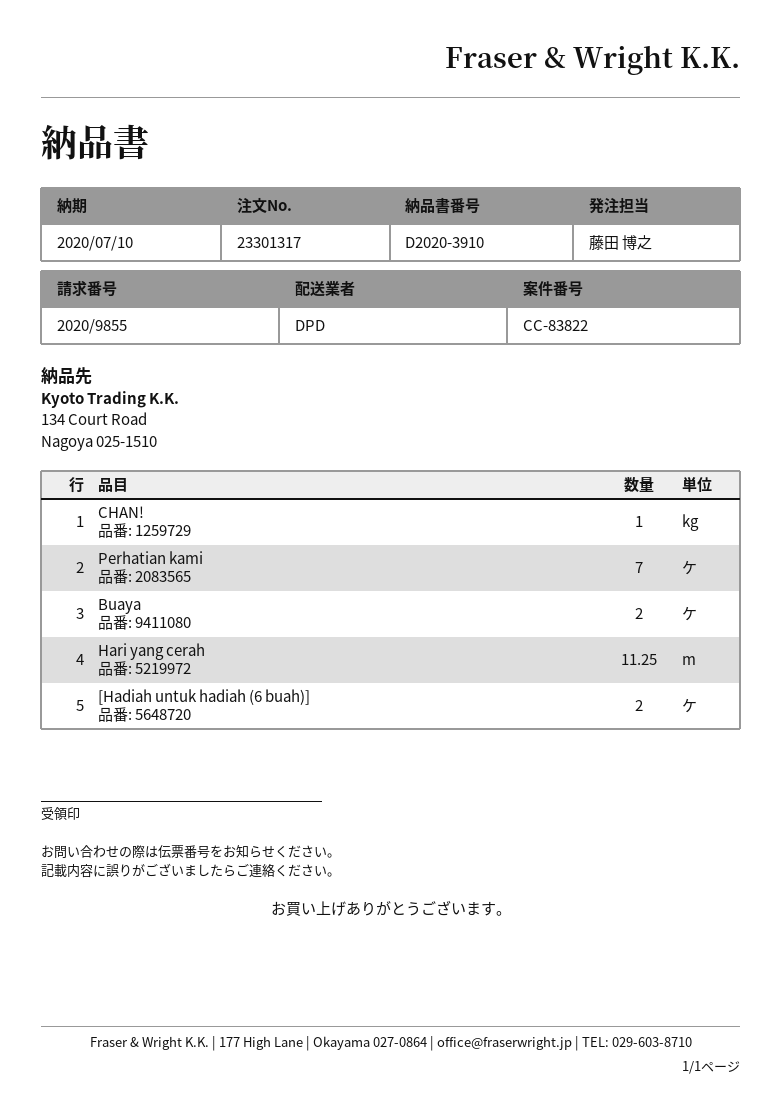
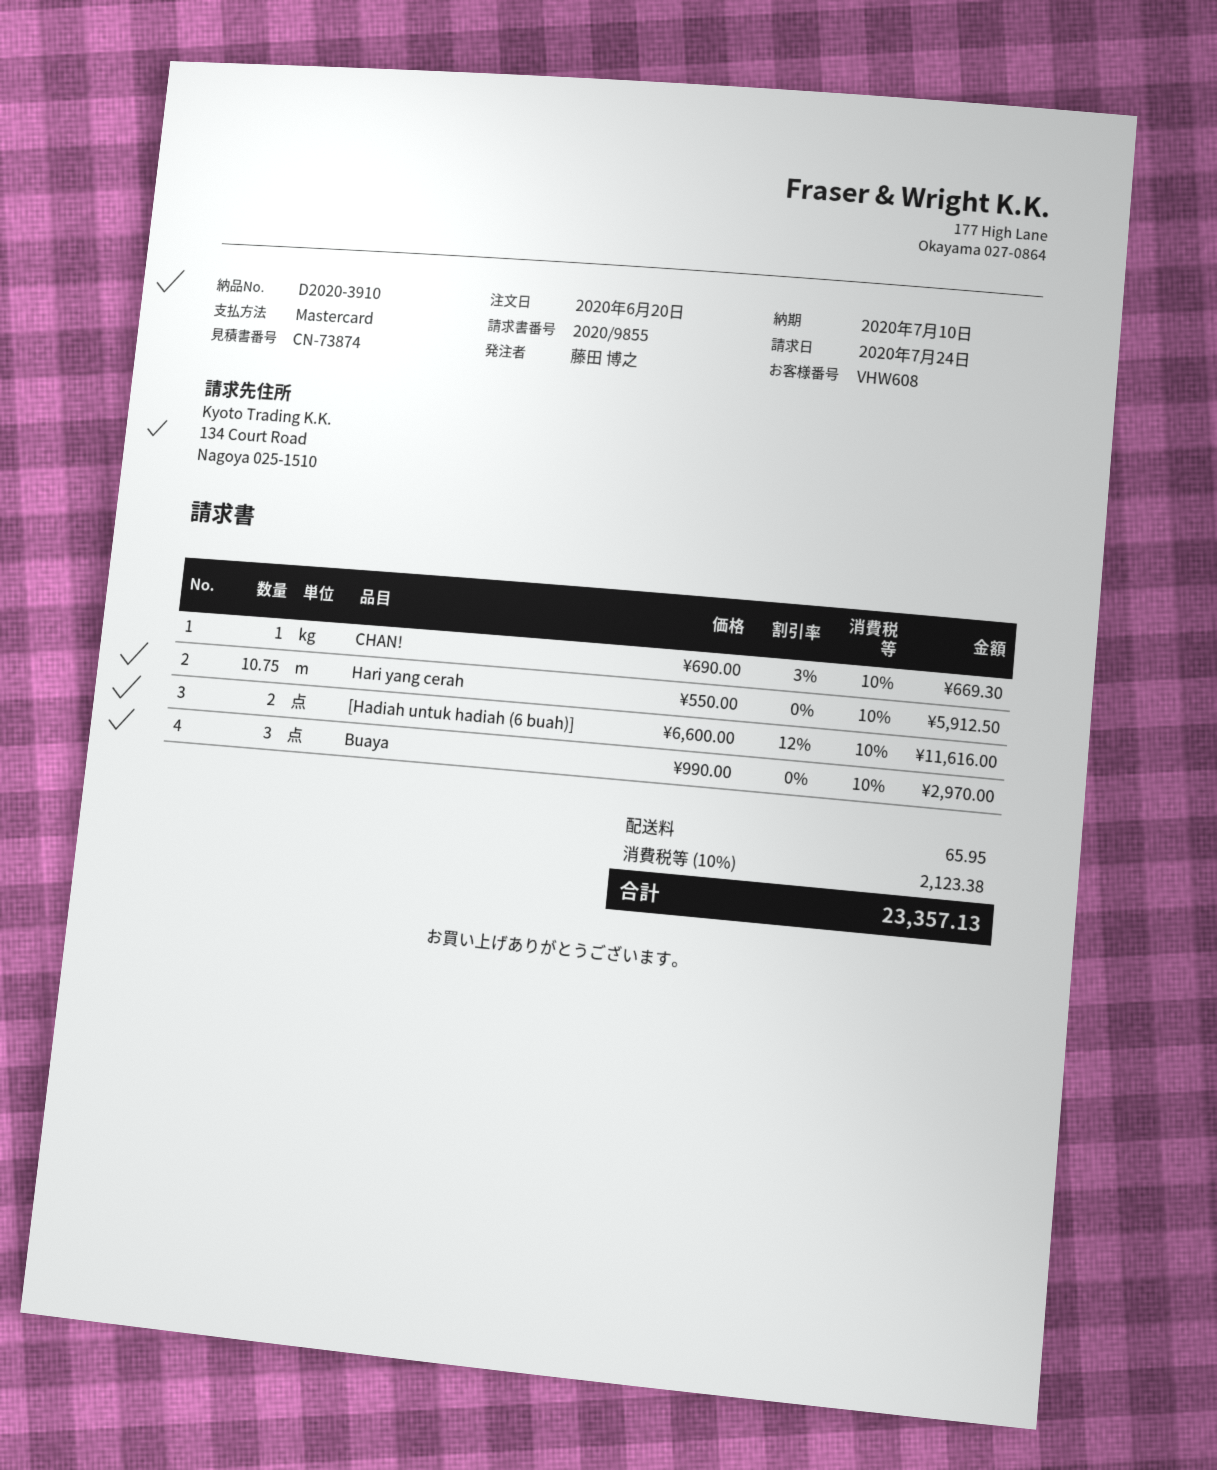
Perhatian kami: 7 -> none
Buaya: 2 -> 3
Hari yang cerah: 11.25 -> 10.75

